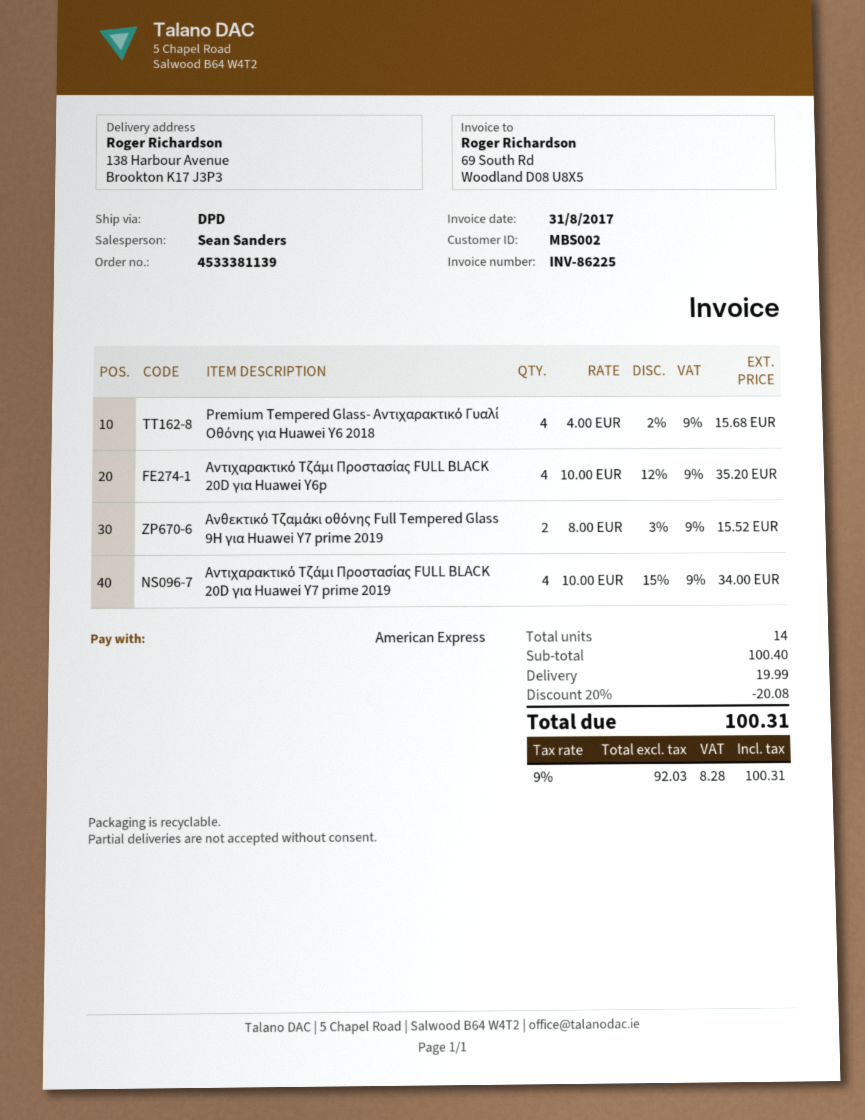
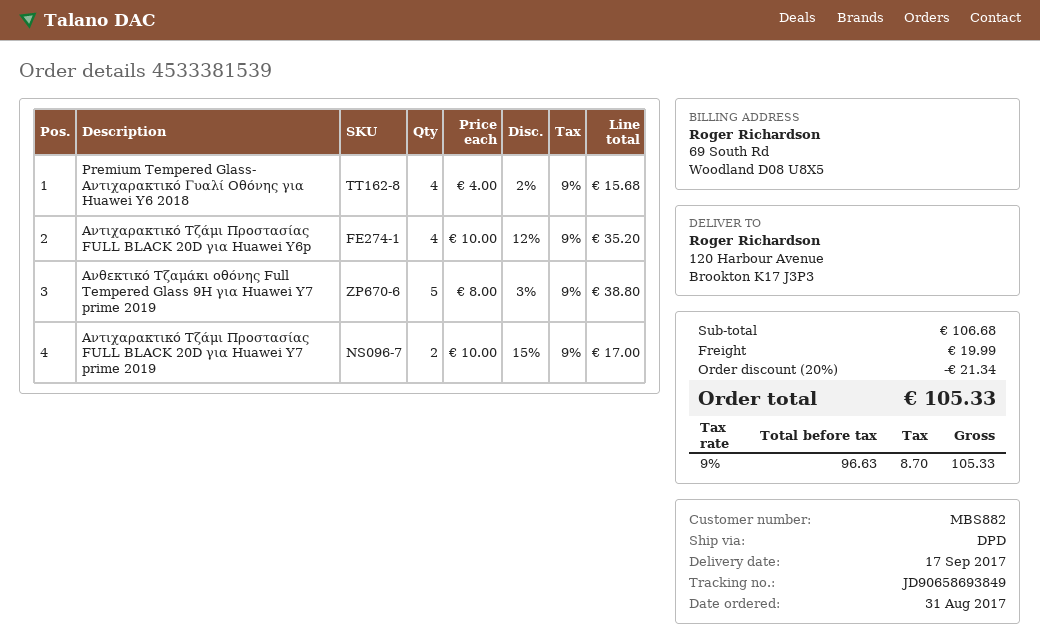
order number: 4533381139 -> 4533381539
customer number: MBS002 -> MBS882
ship to: 138 Harbour Avenue, Brookton K17 J3P3 -> 120 Harbour Avenue, Brookton K17 J3P3
Ανθεκτικό Τζαμάκι οθόνης Full Tempered Glass 9H για Huawei Y7 prime 2019: 2 x 8.00 - 3% = 15.52 -> 5 x 8.00 - 3% = 38.80
Αντιχαρακτικό Τζάμι Προστασίας FULL BLACK 20D για Huawei Y7 prime 2019: 4 x 10.00 - 15% = 34.00 -> 2 x 10.00 - 15% = 17.00
subtotal: 100.40 -> 106.68
discount: 20% = 20.08 -> 20% = 21.34
net: 92.03 -> 96.63
tax: 9% = 8.28 -> 9% = 8.70
total: 100.31 -> 105.33

